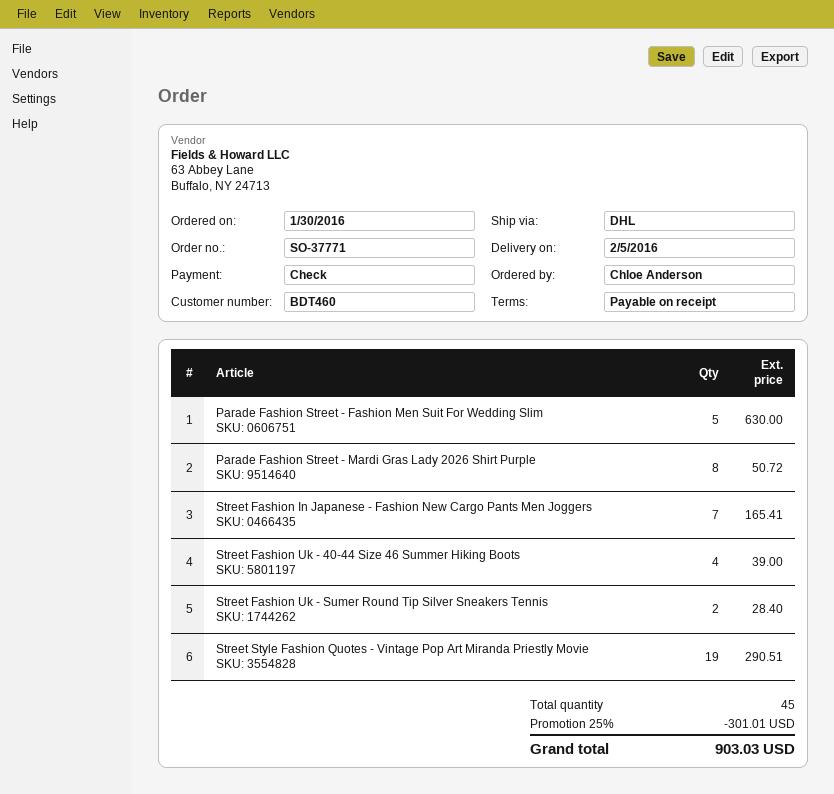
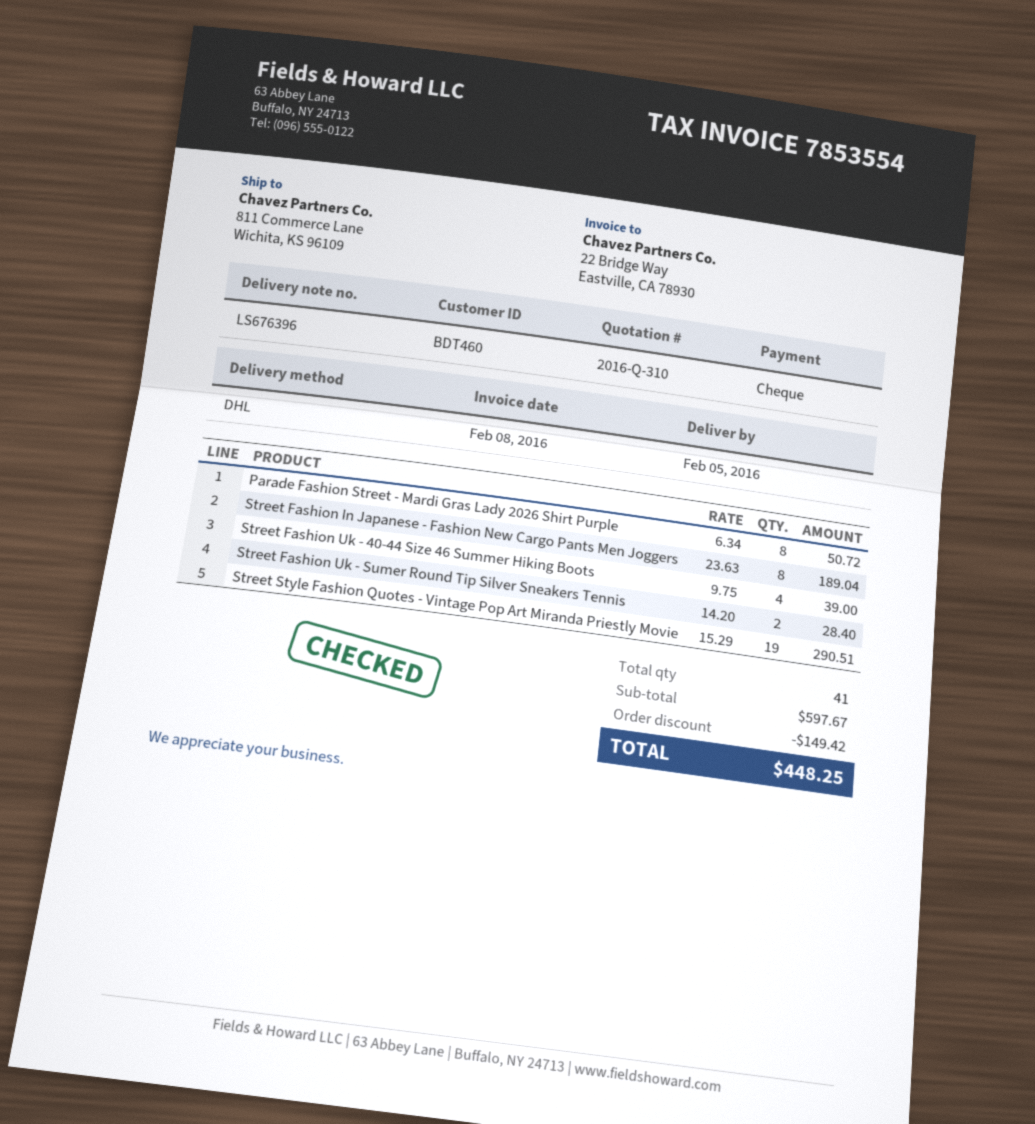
Parade Fashion Street - Fashion Men Suit For Wedding Slim: 5 for 630.00 -> none
Street Fashion In Japanese - Fashion New Cargo Pants Men Joggers: 7 for 165.41 -> 8 for 189.04
total quantity: 45 -> 41
discount: 301.01 -> 149.42
total: 903.03 -> 448.25

